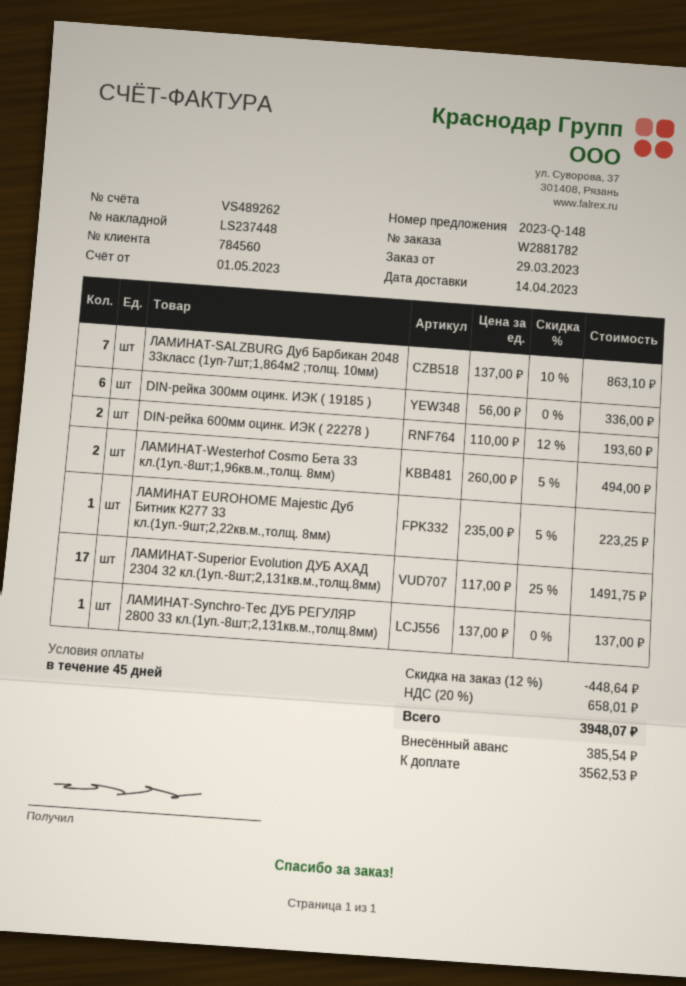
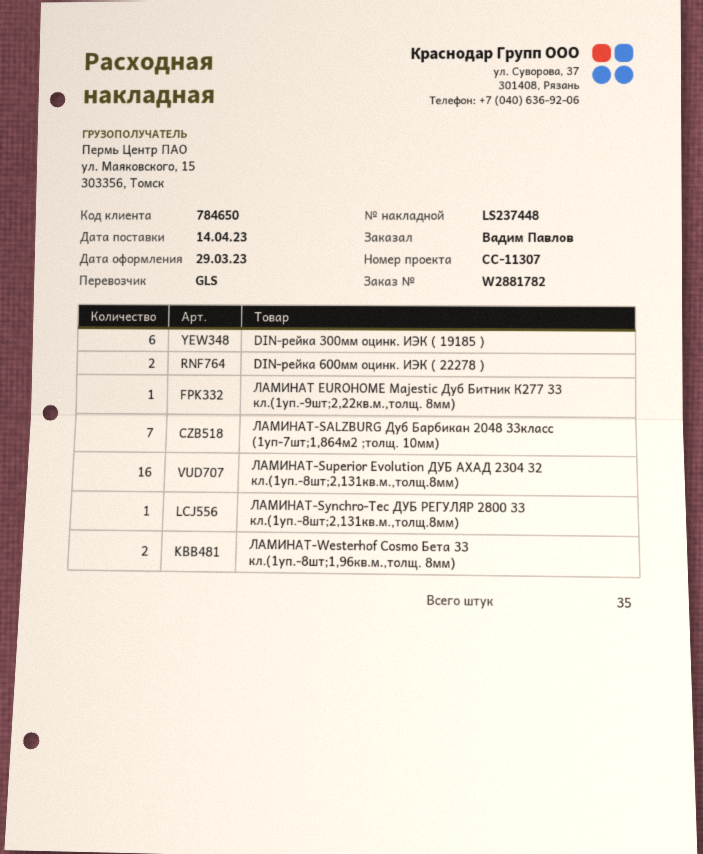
customer number: 784560 -> 784650
ЛАМИНАТ-Superior Evolution ДУБ АХАД 2304 32 кл.(1уп.-8шт;2,131кв.м.,толщ.8мм): 17 -> 16

